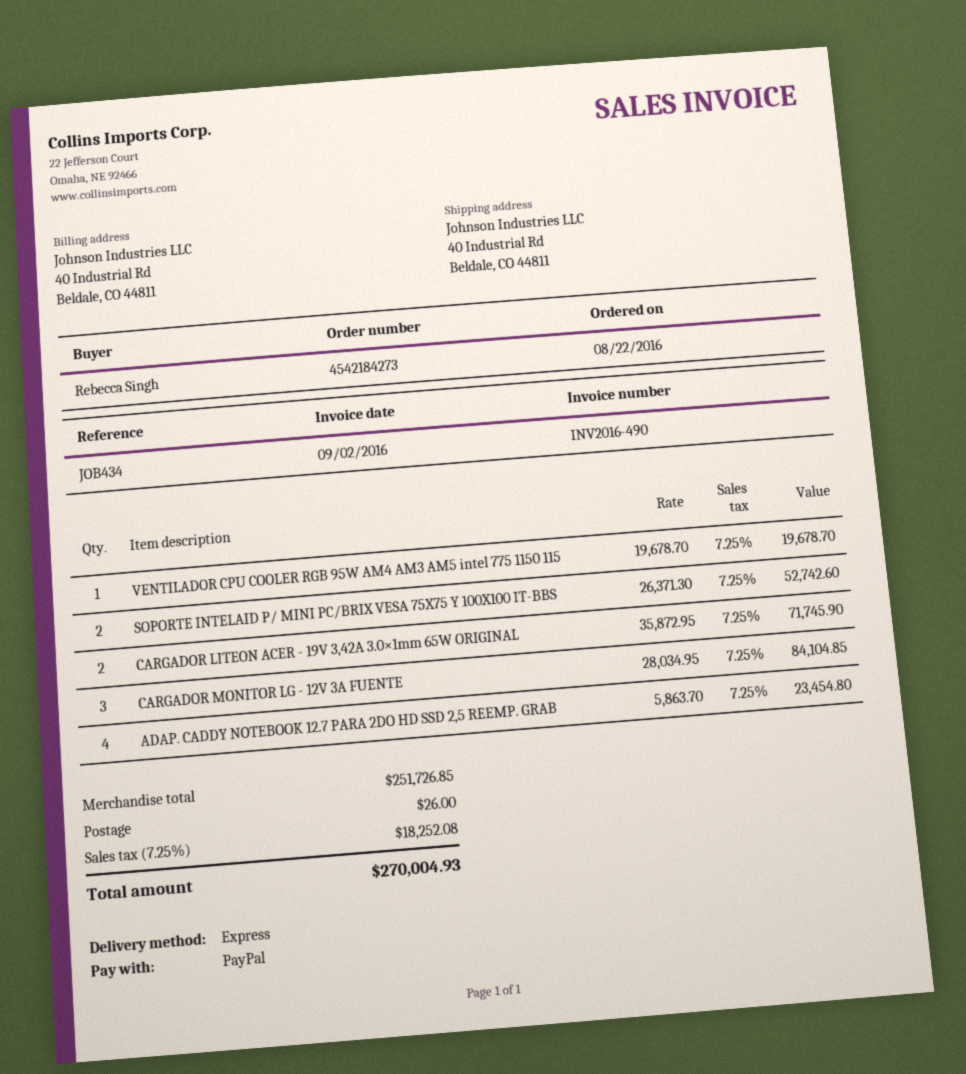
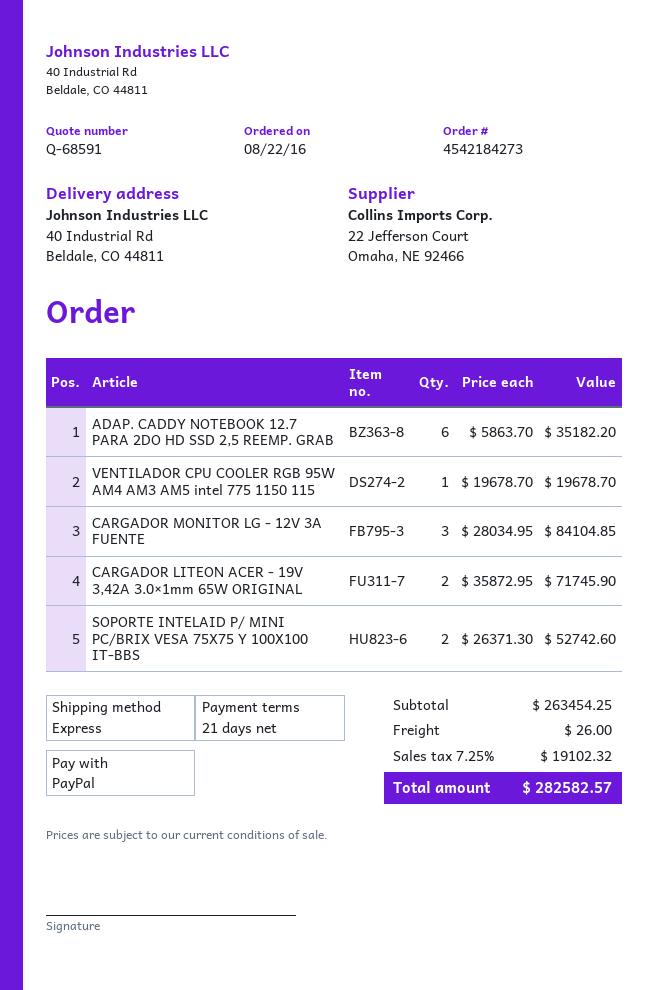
ADAP. CADDY NOTEBOOK 12.7 PARA 2DO HD SSD 2,5 REEMP. GRAB: 4 x 5863.70 = 23454.80 -> 6 x 5863.70 = 35182.20
subtotal: 251726.85 -> 263454.25
tax: 7.25% = 18252.08 -> 7.25% = 19102.32
total: 270004.93 -> 282582.57

